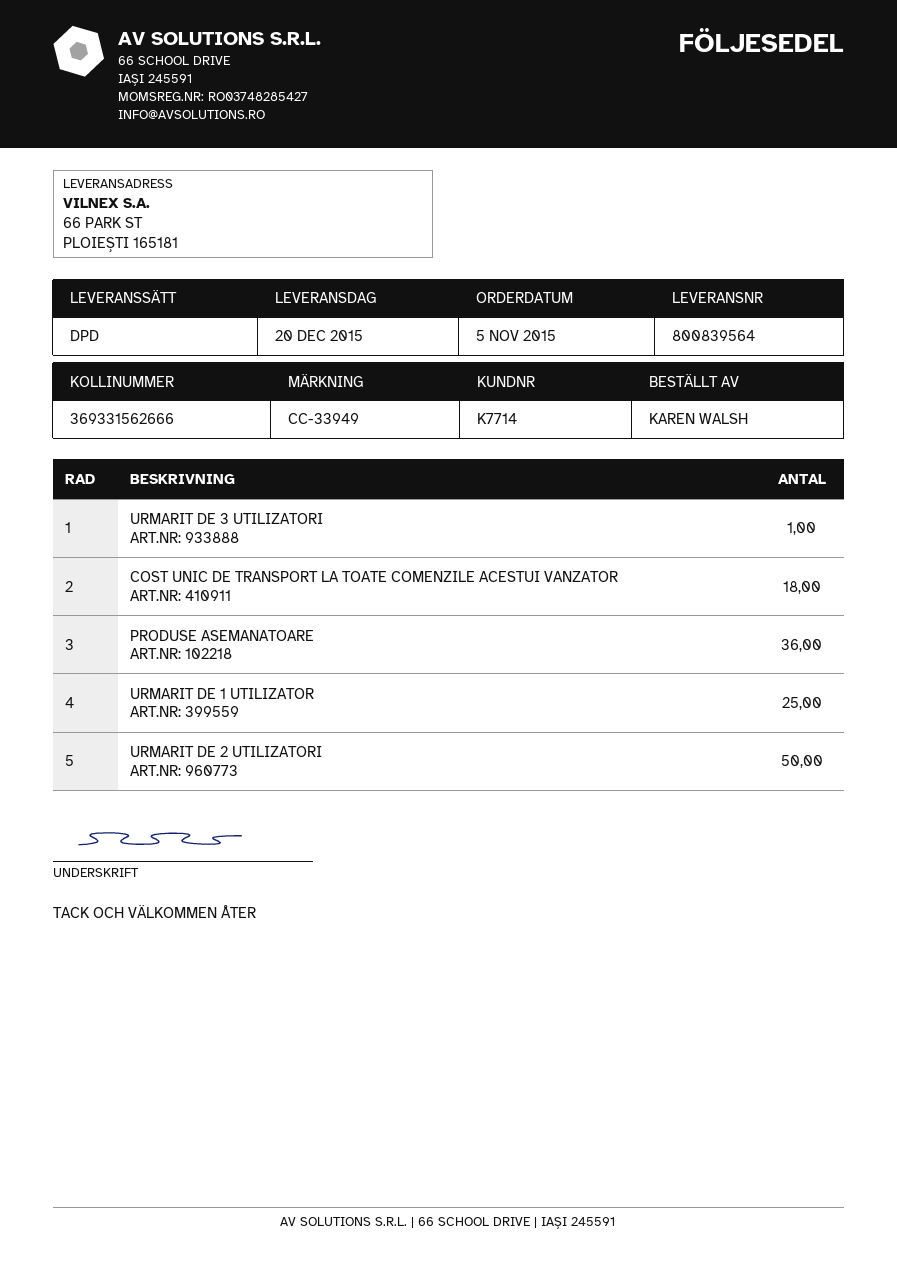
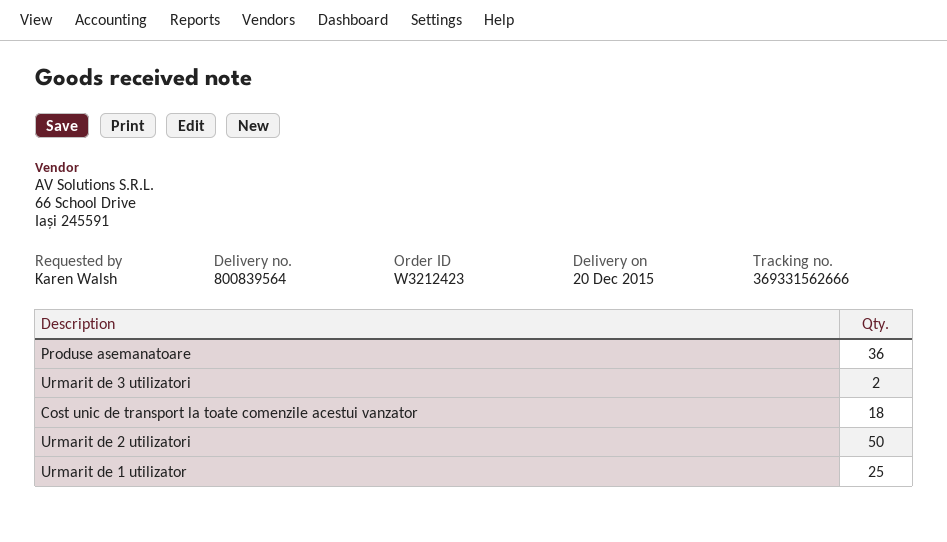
URMARIT DE 3 UTILIZATORI: 1 -> 2

